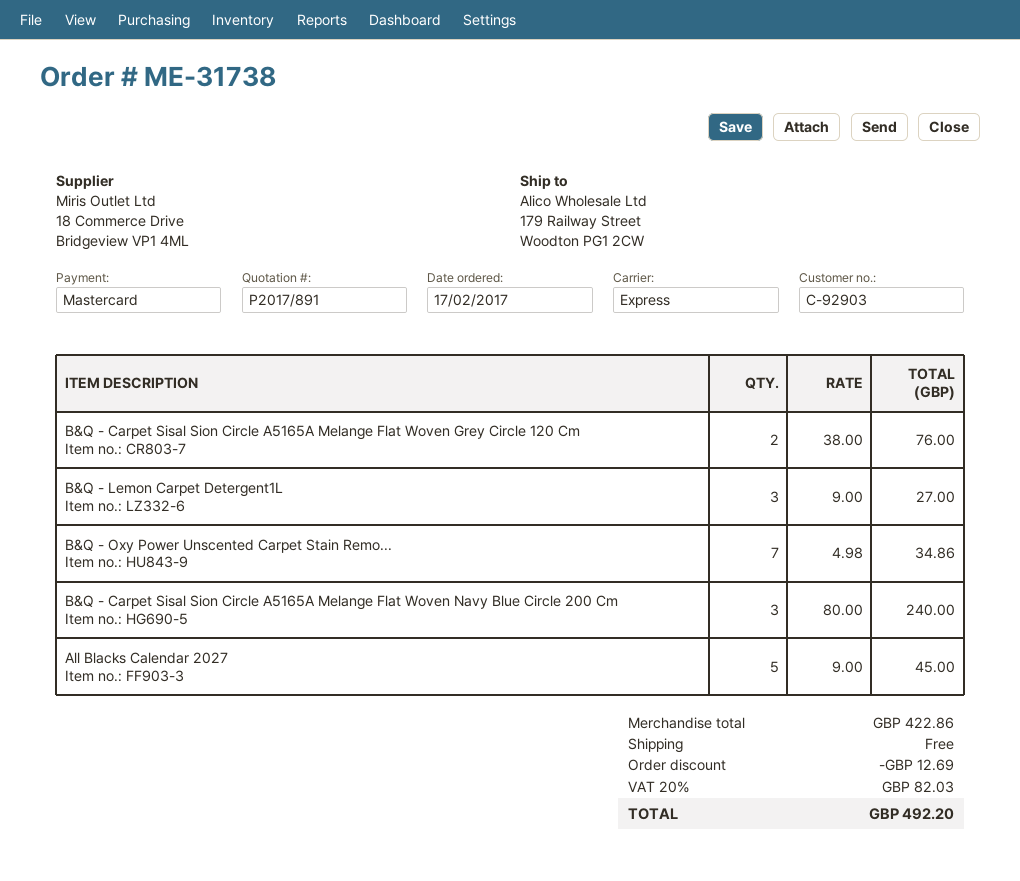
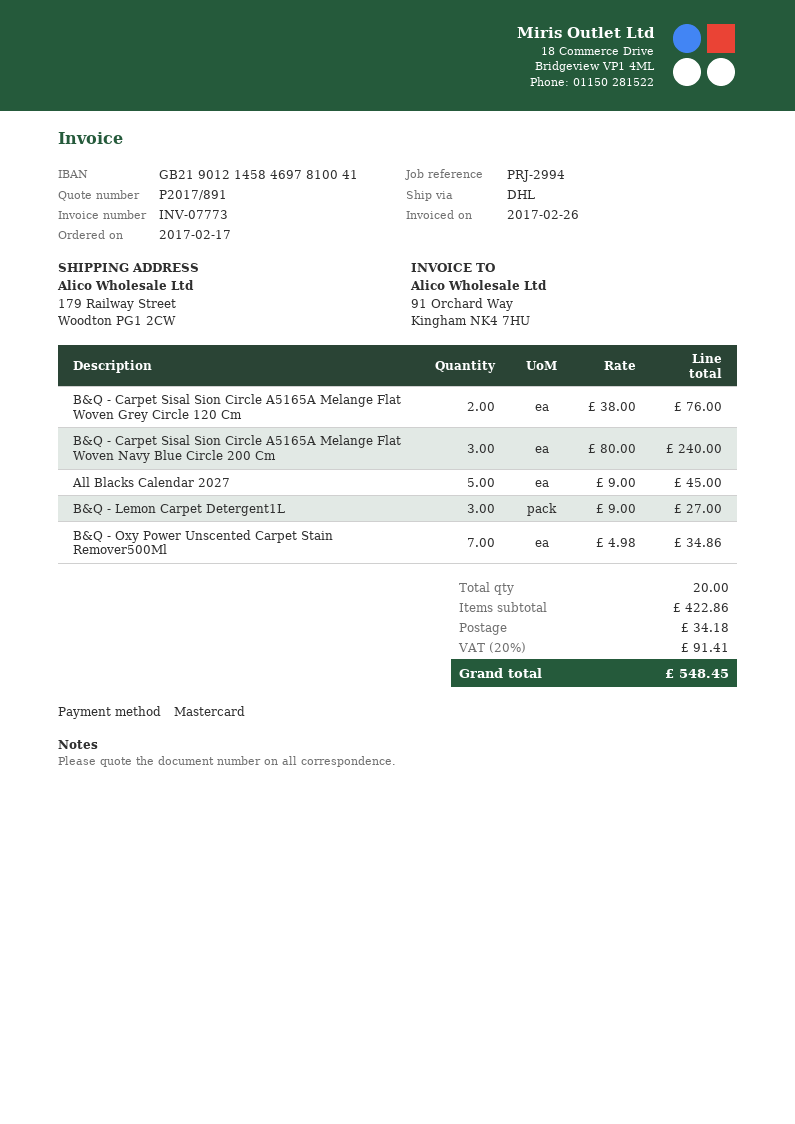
shipping method: express -> DHL
discount: 12.69 -> none
shipping: 0.00 -> 34.18
tax: 20% = 82.03 -> 20% = 91.41
total: 492.20 -> 548.45

